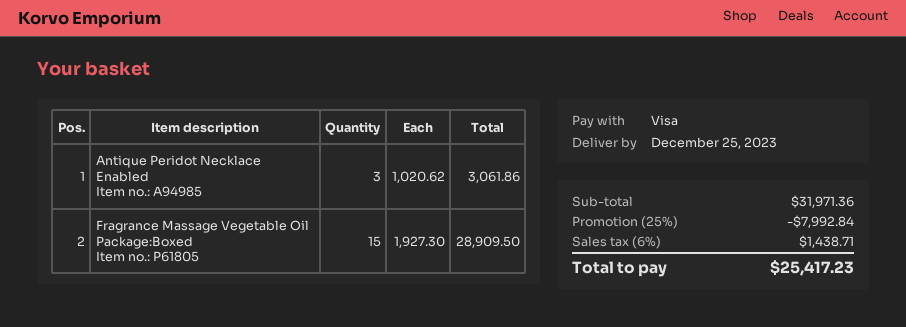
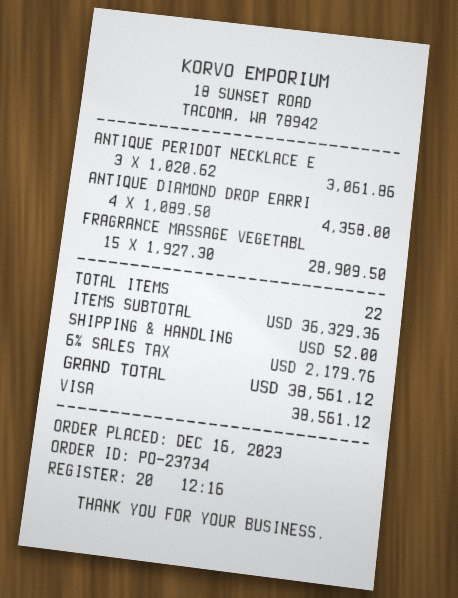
ANTIQUE DIAMOND DROP EARRI: none -> 4 x 1089.50 = 4358.00
subtotal: 31971.36 -> 36329.36
discount: 25% = 7992.84 -> none
shipping: none -> 52.00
tax: 6% = 1438.71 -> 6% = 2179.76
total: 25417.23 -> 38561.12

